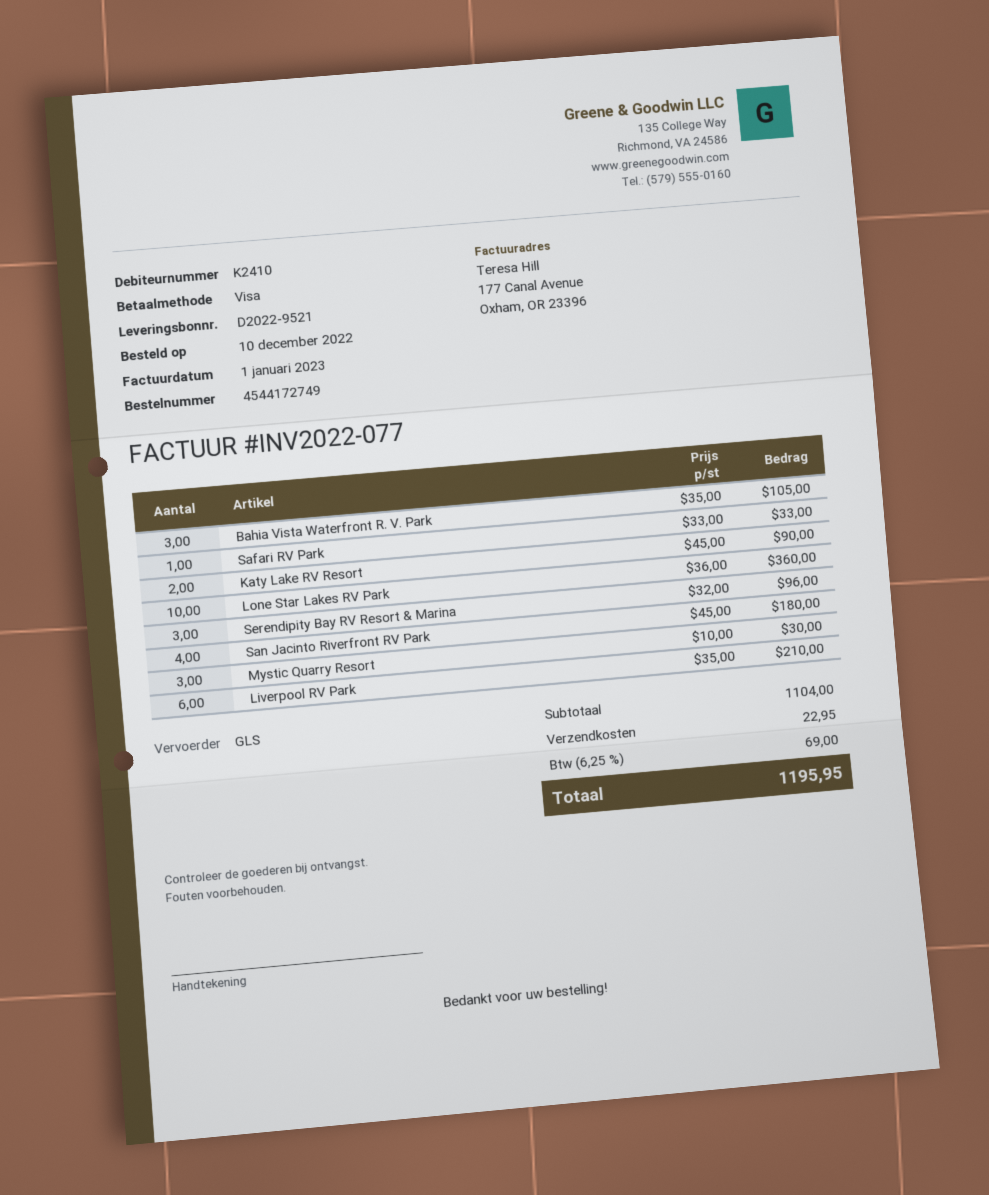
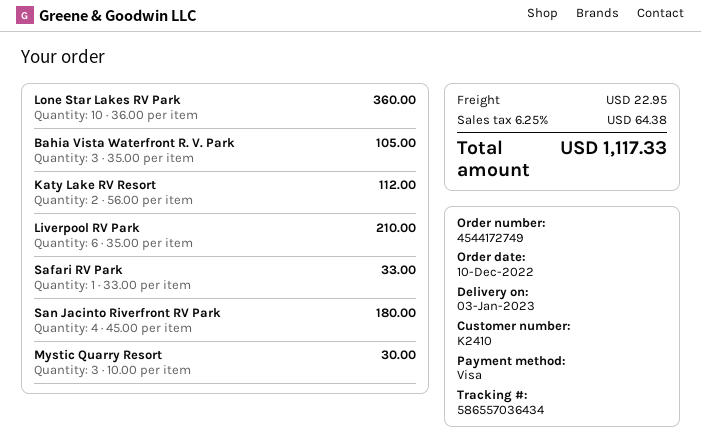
Katy Lake RV Resort: 2 x 45.00 = 90.00 -> 2 x 56.00 = 112.00
Serendipity Bay RV Resort & Marina: 3 x 32.00 = 96.00 -> none
tax: 6.25% = 69.00 -> 6.25% = 64.38
total: 1195.95 -> 1117.33

